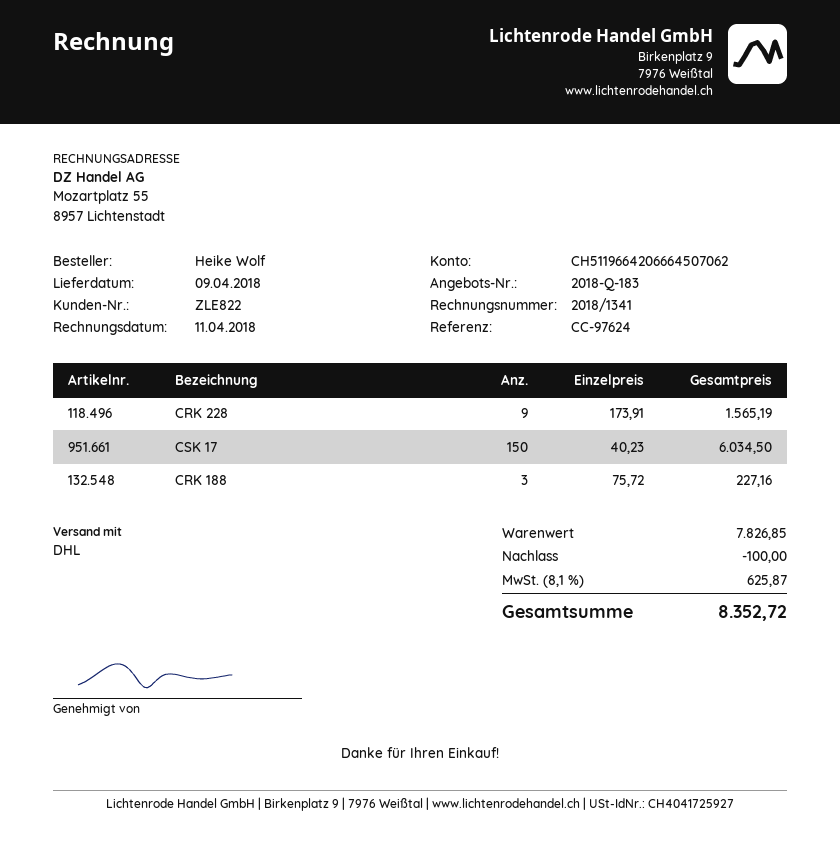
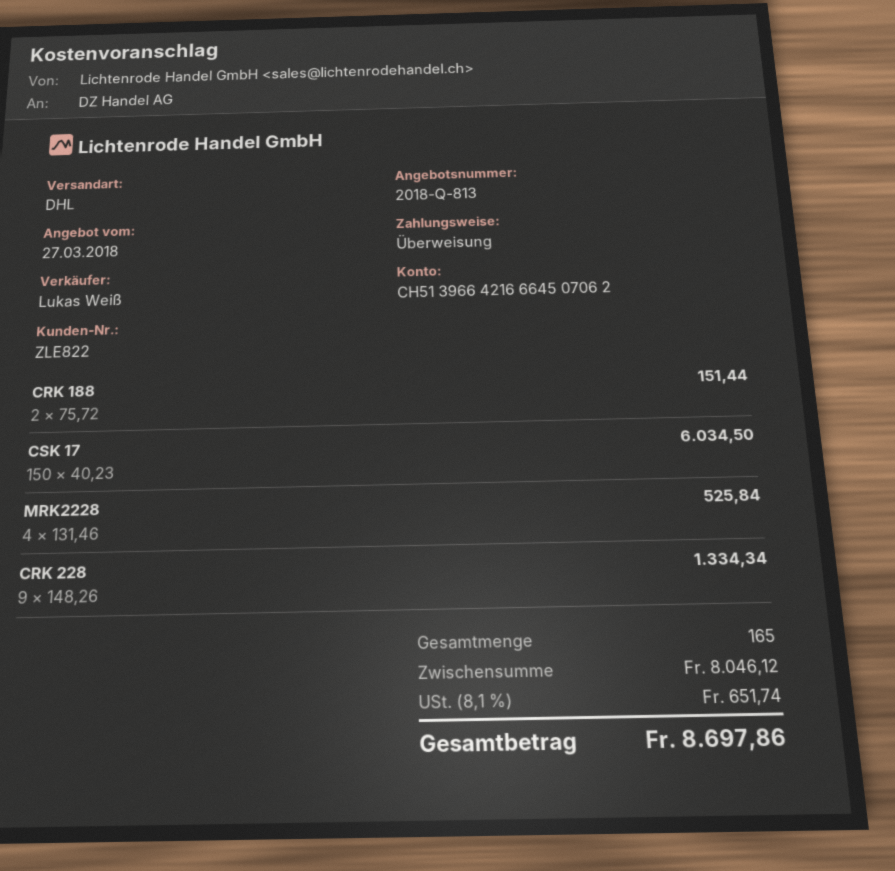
quote number: 2018-Q-183 -> 2018-Q-813
bank account: CH5119664206664507062 -> CH5139664216664507062
CRK 228: 9 x 173.91 = 1565.19 -> 9 x 148.26 = 1334.34
CRK 188: 3 x 75.72 = 227.16 -> 2 x 75.72 = 151.44
MRK2228: none -> 4 x 131.46 = 525.84
subtotal: 7826.85 -> 8046.12
discount: 100.00 -> none
tax: 8.1% = 625.87 -> 8.1% = 651.74
total: 8352.72 -> 8697.86

